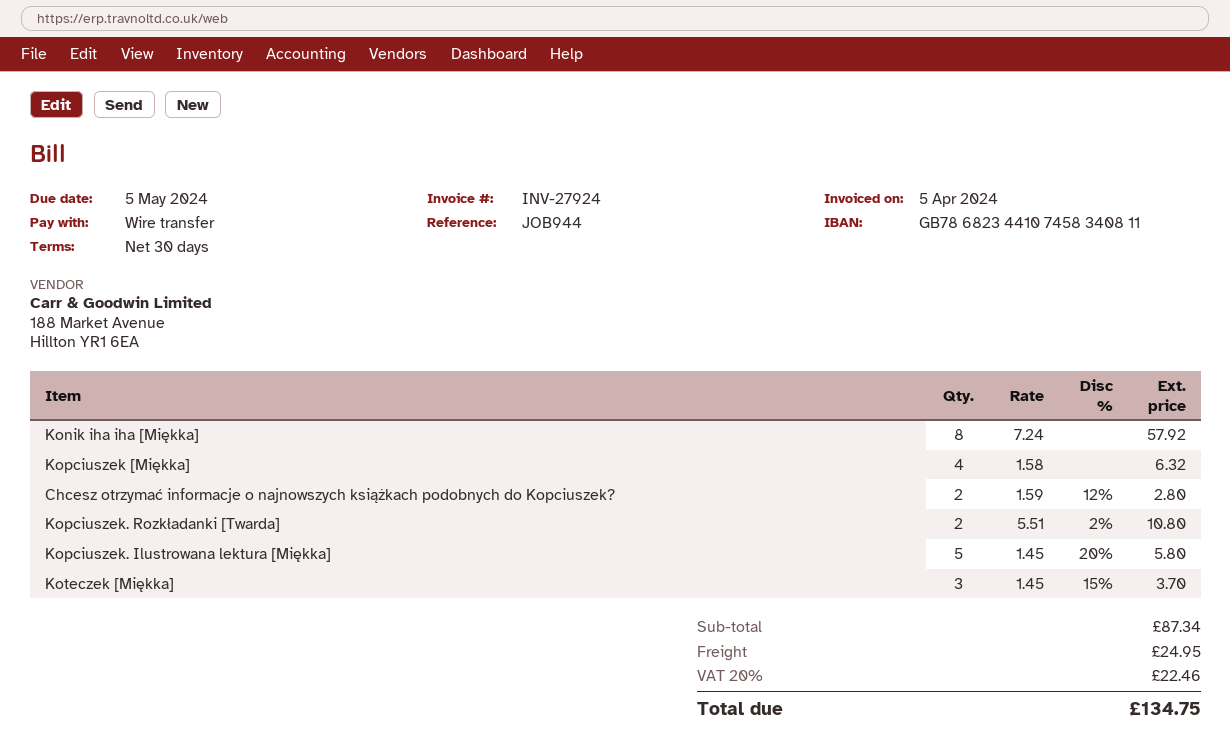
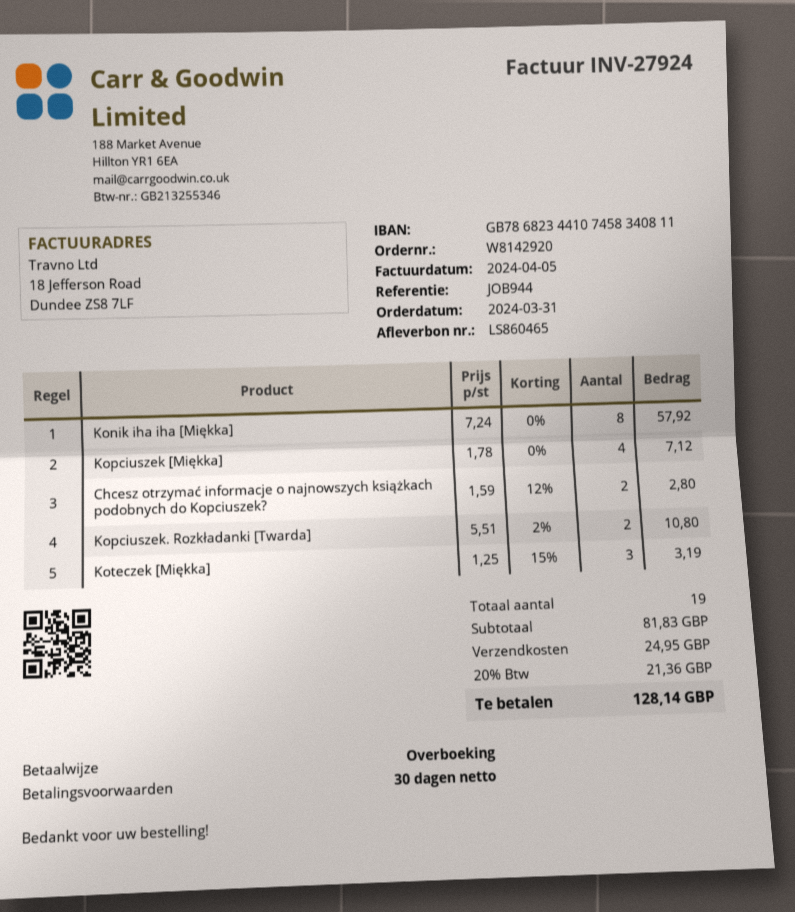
Kopciuszek [Miękka]: 4 x 1.58 = 6.32 -> 4 x 1.78 = 7.12
Kopciuszek. Ilustrowana lektura [Miękka]: 5 x 1.45 - 20% = 5.80 -> none
Koteczek [Miękka]: 3 x 1.45 - 15% = 3.70 -> 3 x 1.25 - 15% = 3.19
subtotal: 87.34 -> 81.83
tax: 20% = 22.46 -> 20% = 21.36
total: 134.75 -> 128.14

